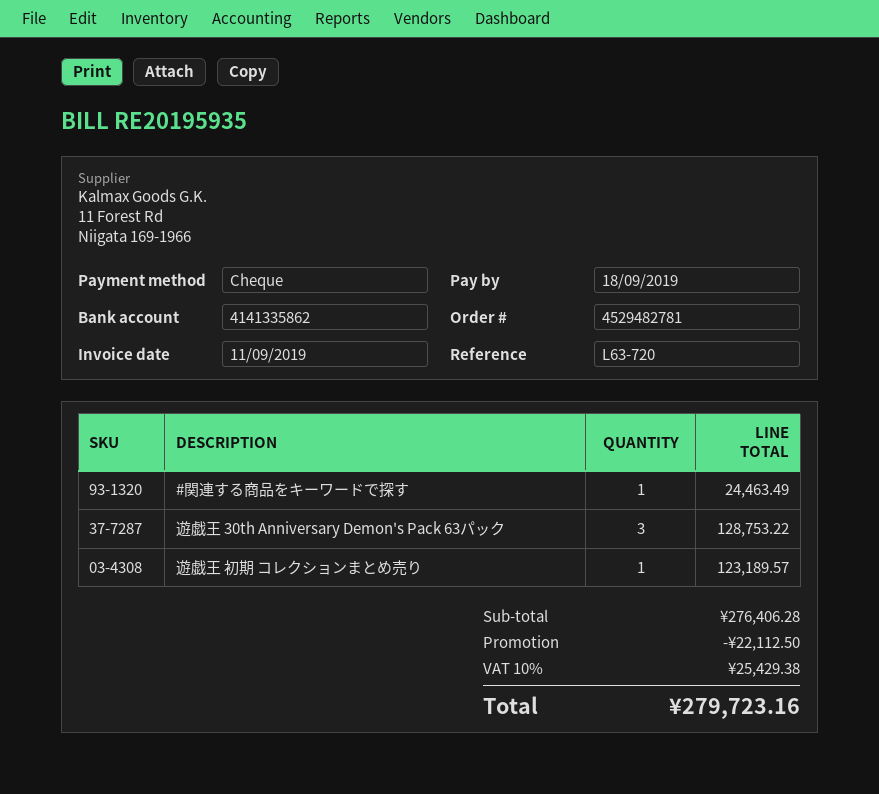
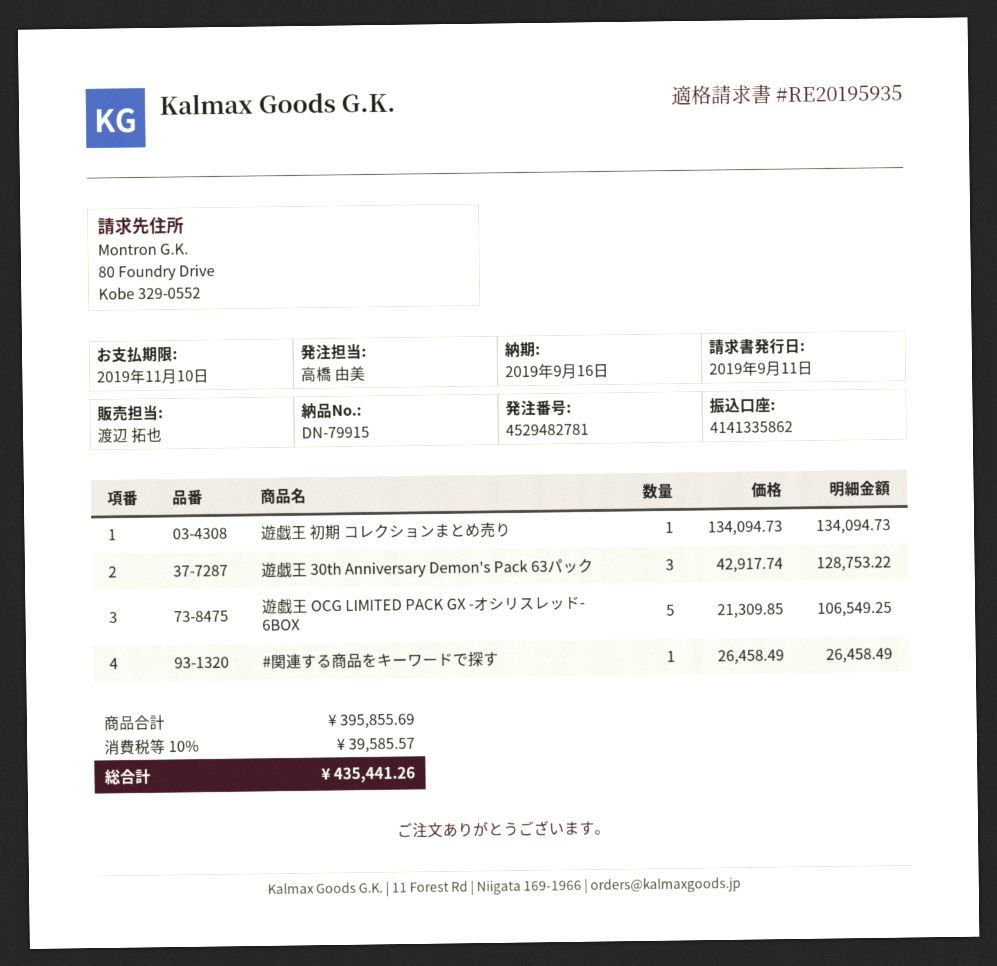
due date: 2019-09-18 -> 2019-11-10
#関連する商品をキーワードで探す: 1 for 24463.49 -> 1 for 26458.49
遊戯王 初期 コレクションまとめ売り: 1 for 123189.57 -> 1 for 134094.73
遊戯王 OCG LIMITED PACK GX -オシリスレッド- 6BOX: none -> 5 for 106549.25
subtotal: 276406.28 -> 395855.69
discount: 22112.50 -> none
tax: 10% = 25429.38 -> 10% = 39585.57
total: 279723.16 -> 435441.26

